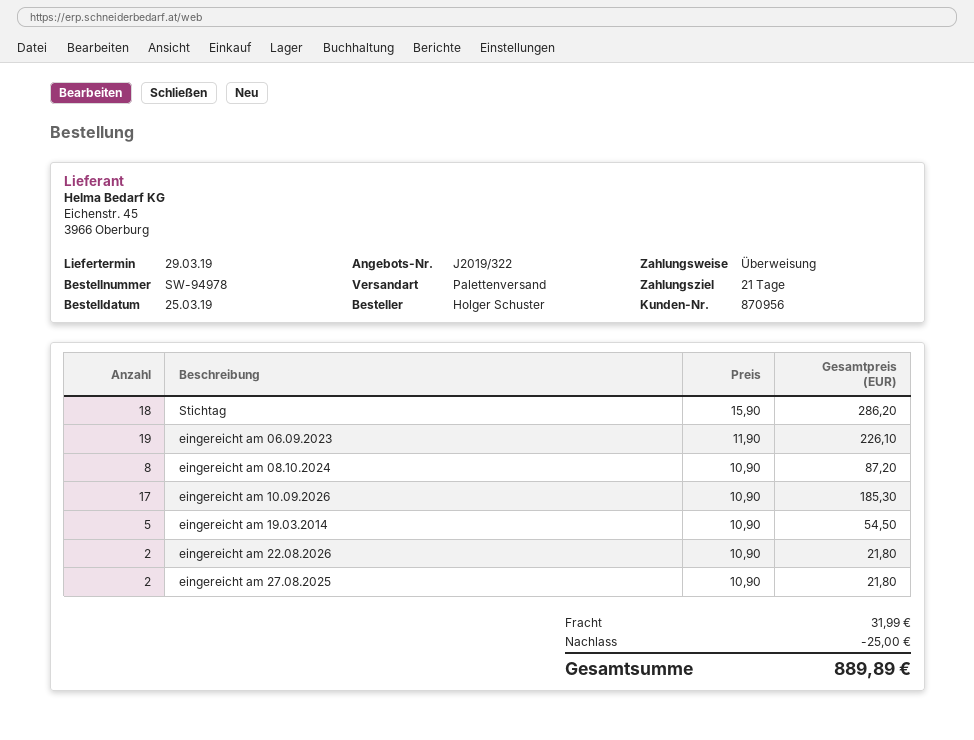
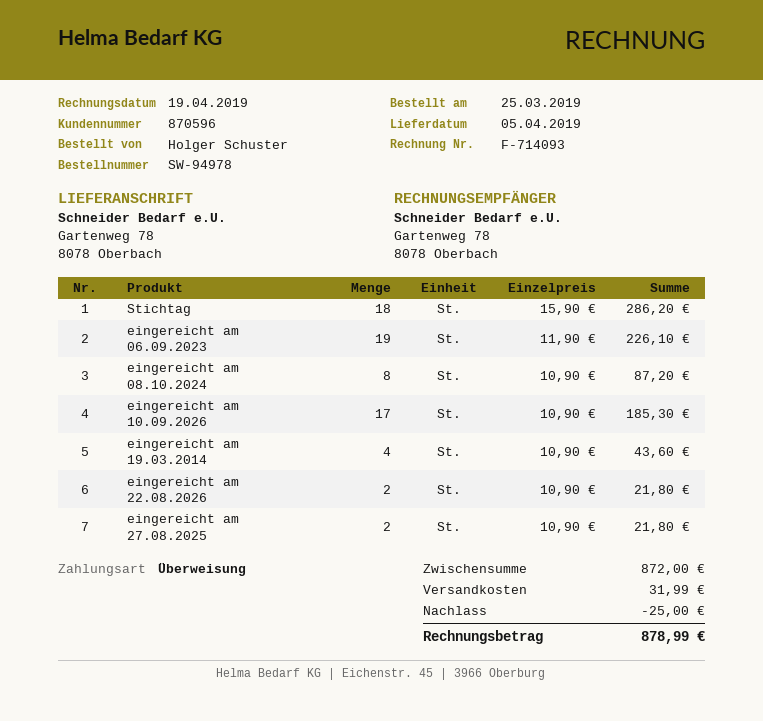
delivery date: 2019-03-29 -> 2019-04-05
customer number: 870956 -> 870596
eingereicht am 19.03.2014: 5 x 10.90 = 54.50 -> 4 x 10.90 = 43.60
total: 889.89 -> 878.99

